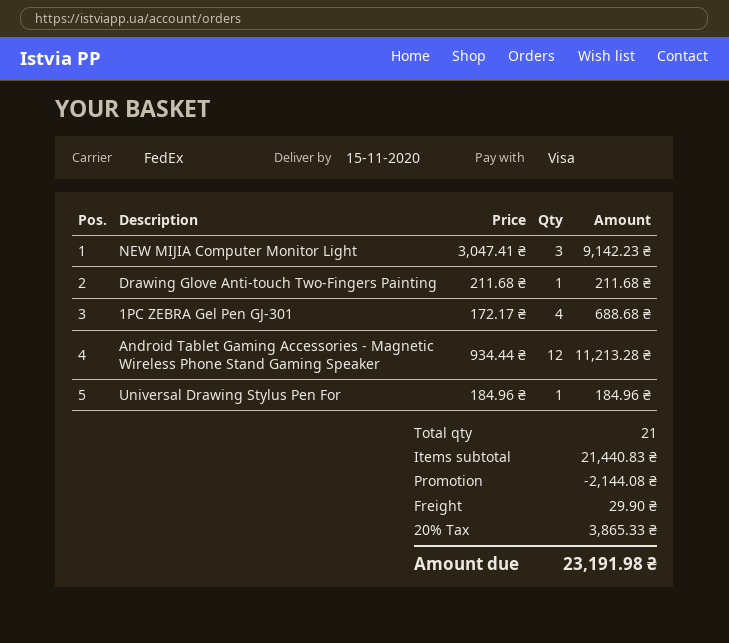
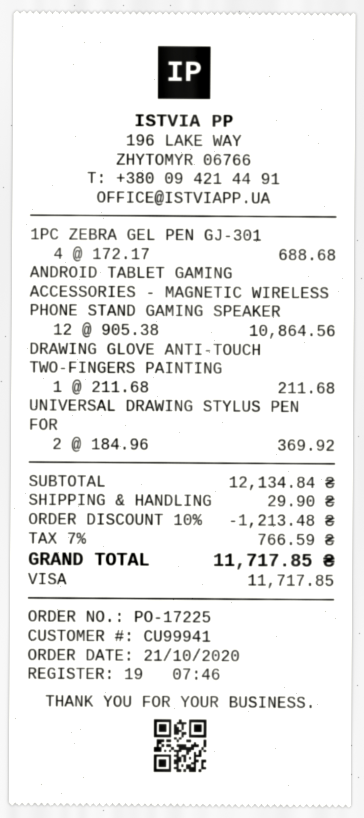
NEW MIJIA Computer Monitor Light: 3 x 3047.41 = 9142.23 -> none
Android Tablet Gaming Accessories - Magnetic Wireless Phone Stand Gaming Speaker: 12 x 934.44 = 11213.28 -> 12 x 905.38 = 10864.56
Universal Drawing Stylus Pen For: 1 x 184.96 = 184.96 -> 2 x 184.96 = 369.92
subtotal: 21440.83 -> 12134.84
discount: 2144.08 -> 1213.48
tax: 20% = 3865.33 -> 7% = 766.59
total: 23191.98 -> 11717.85

